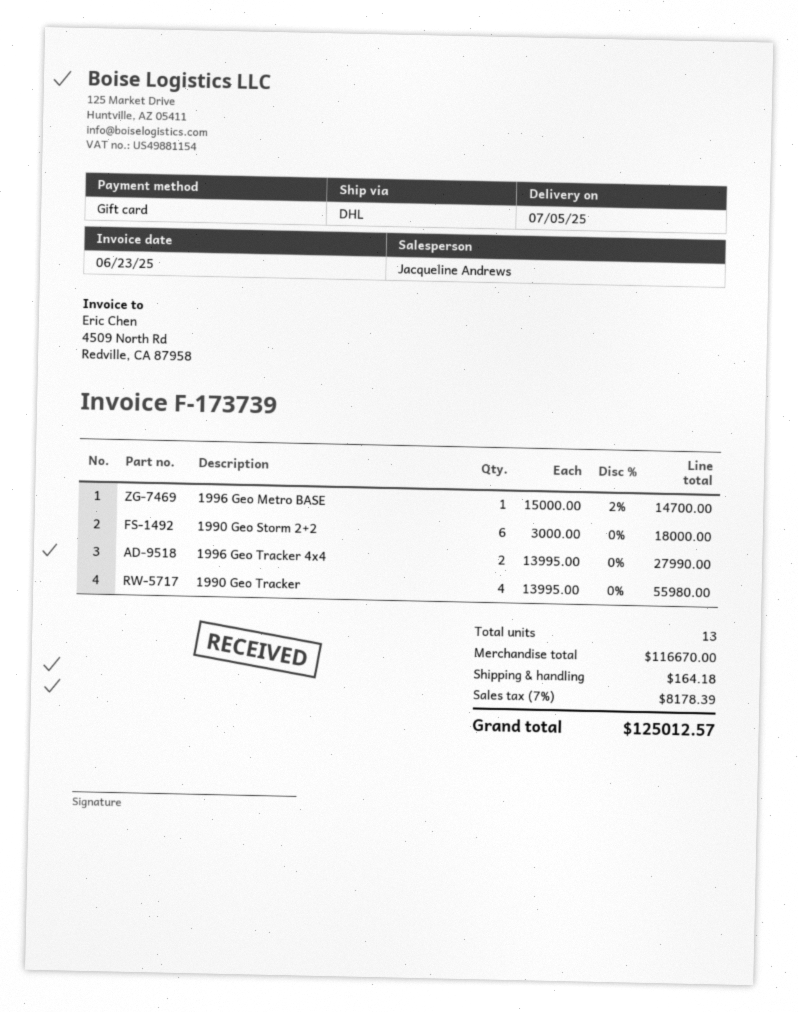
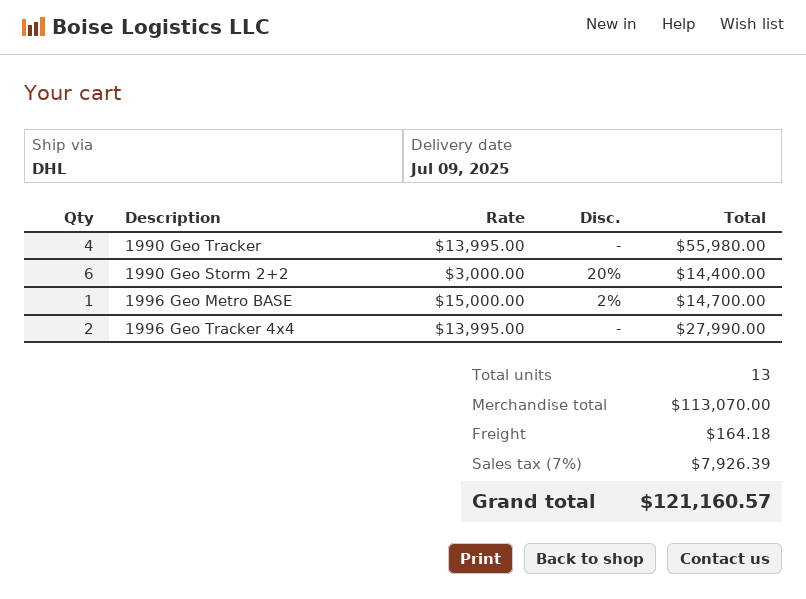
delivery date: 2025-07-05 -> 2025-07-09
1990 Geo Storm 2+2: 6 x 3000.00 = 18000.00 -> 6 x 3000.00 - 20% = 14400.00
subtotal: 116670.00 -> 113070.00
tax: 7% = 8178.39 -> 7% = 7926.39
total: 125012.57 -> 121160.57

